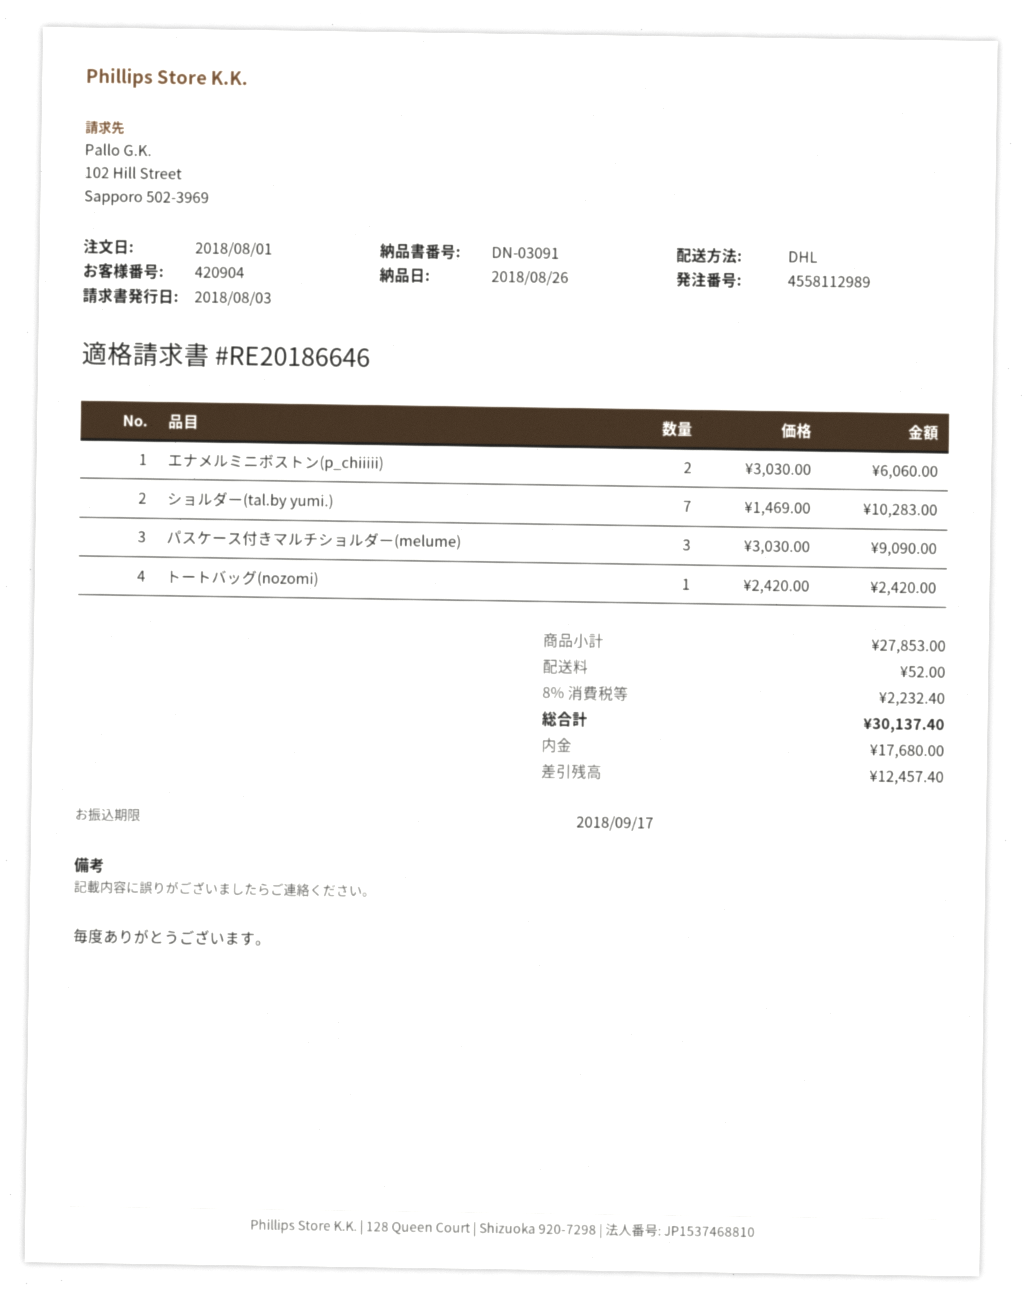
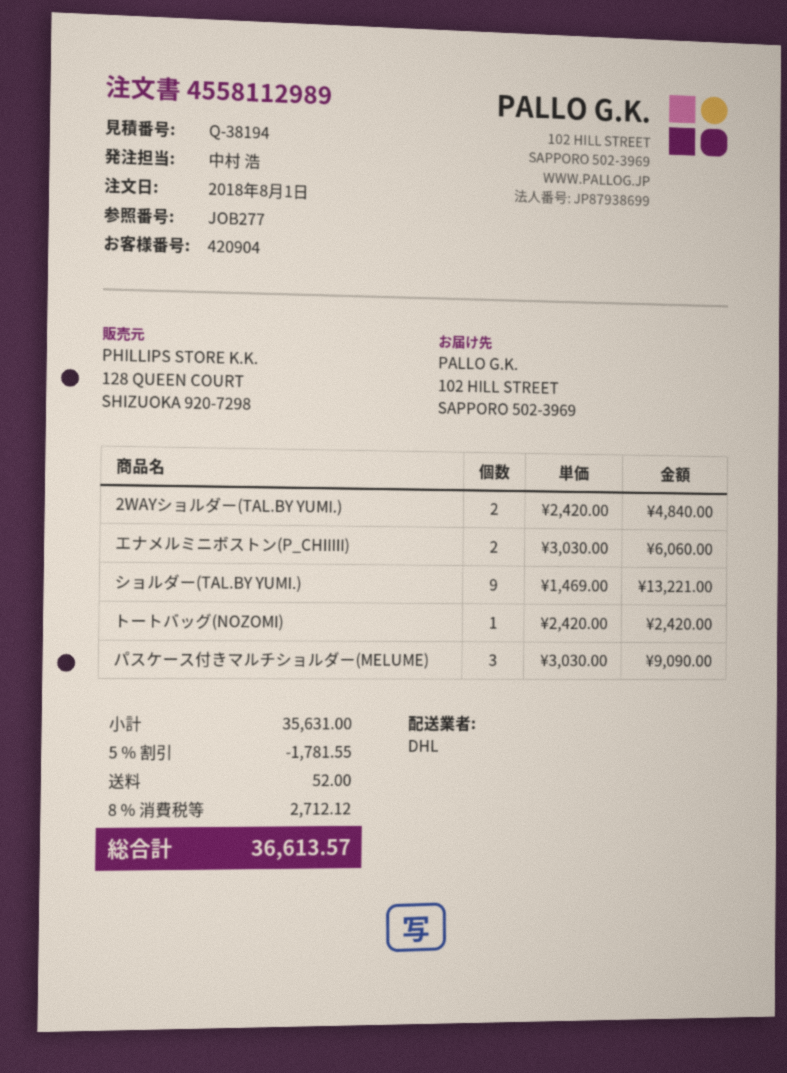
ショルダー(tal.by yumi.): 7 x 1469.00 = 10283.00 -> 9 x 1469.00 = 13221.00
2WAYショルダー(TAL.BY YUMI.): none -> 2 x 2420.00 = 4840.00
subtotal: 27853.00 -> 35631.00
discount: none -> 5% = 1781.55
tax: 8% = 2232.40 -> 8% = 2712.12
total: 30137.40 -> 36613.57

